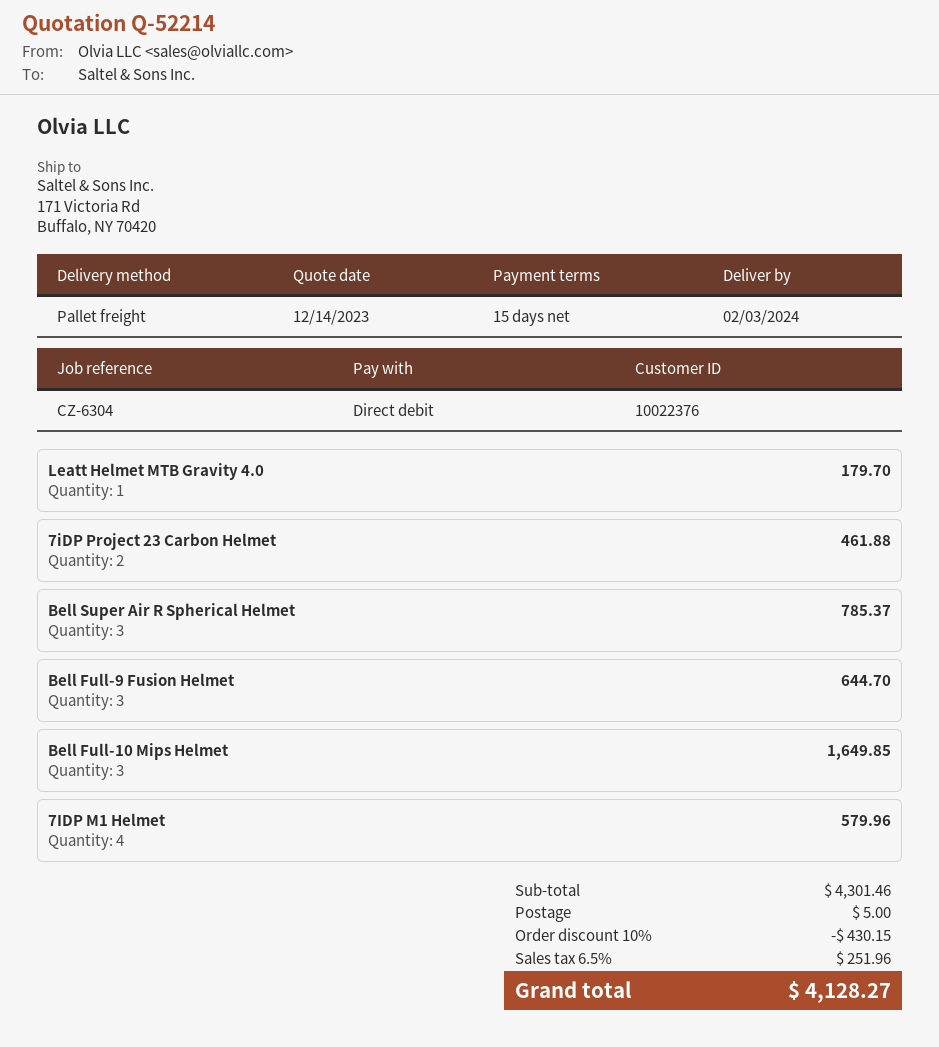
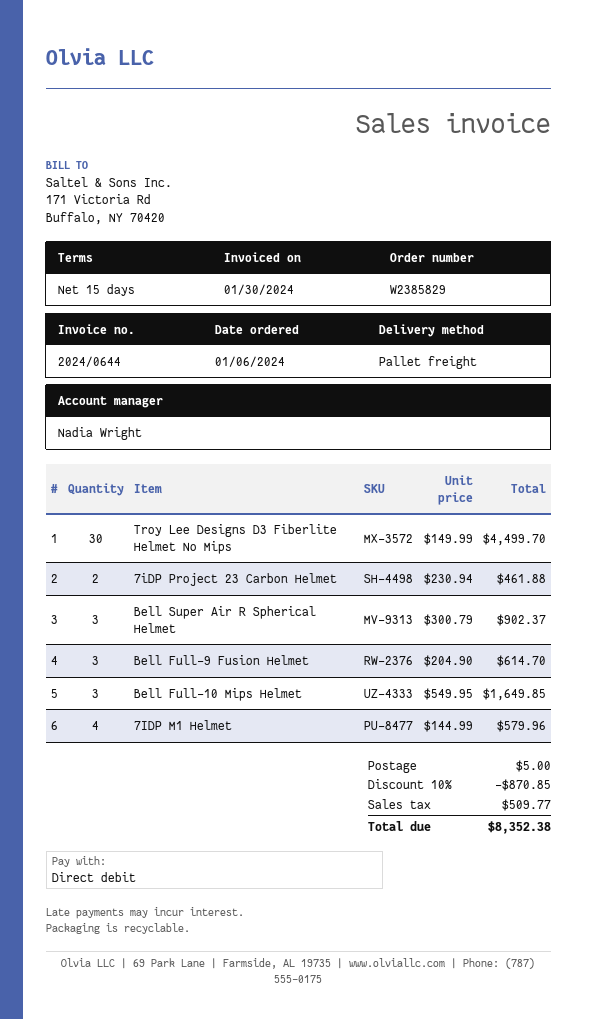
Leatt Helmet MTB Gravity 4.0: 1 for 179.70 -> none
Bell Super Air R Spherical Helmet: 3 for 785.37 -> 3 for 902.37
Bell Full-9 Fusion Helmet: 3 for 644.70 -> 3 for 614.70
Troy Lee Designs D3 Fiberlite Helmet No Mips: none -> 30 for 4499.70
discount: 10% = 430.15 -> 10% = 870.85
tax: 251.96 -> 509.77
total: 4128.27 -> 8352.38

